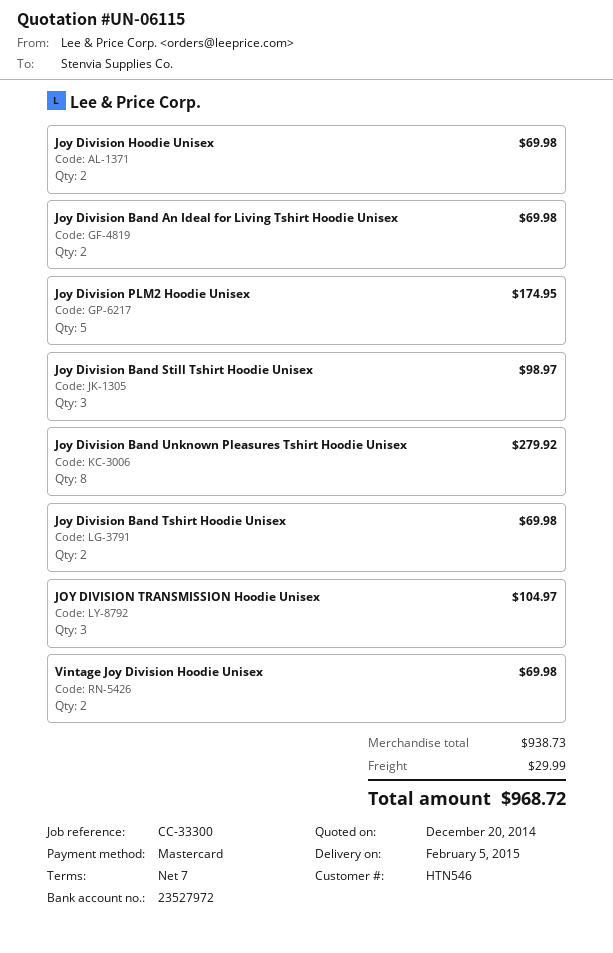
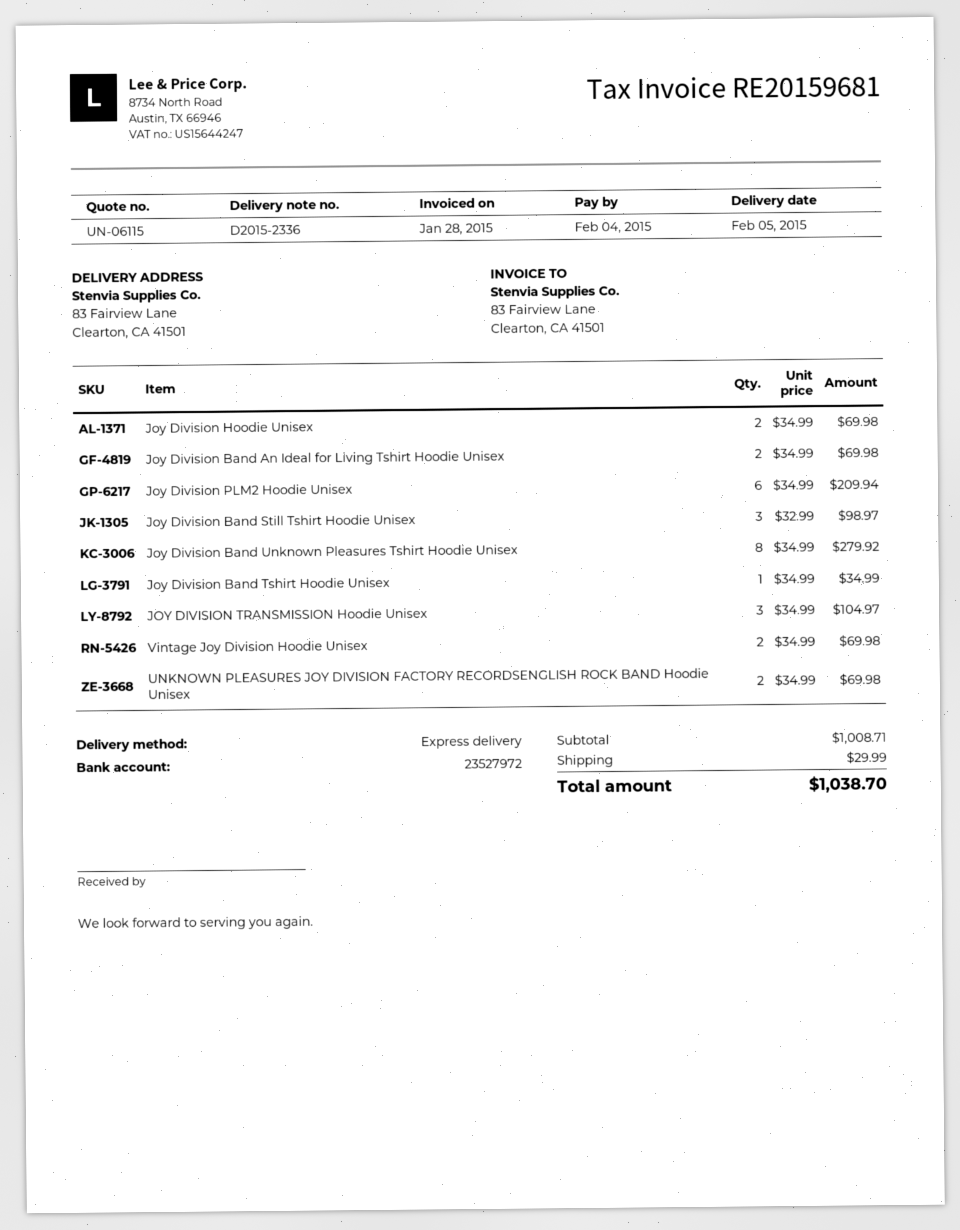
Joy Division PLM2 Hoodie Unisex: 5 for 174.95 -> 6 for 209.94
Joy Division Band Tshirt Hoodie Unisex: 2 for 69.98 -> 1 for 34.99
UNKNOWN PLEASURES JOY DIVISION FACTORY RECORDSENGLISH ROCK BAND Hoodie Unisex: none -> 2 for 69.98
subtotal: 938.73 -> 1008.71
total: 968.72 -> 1038.70

